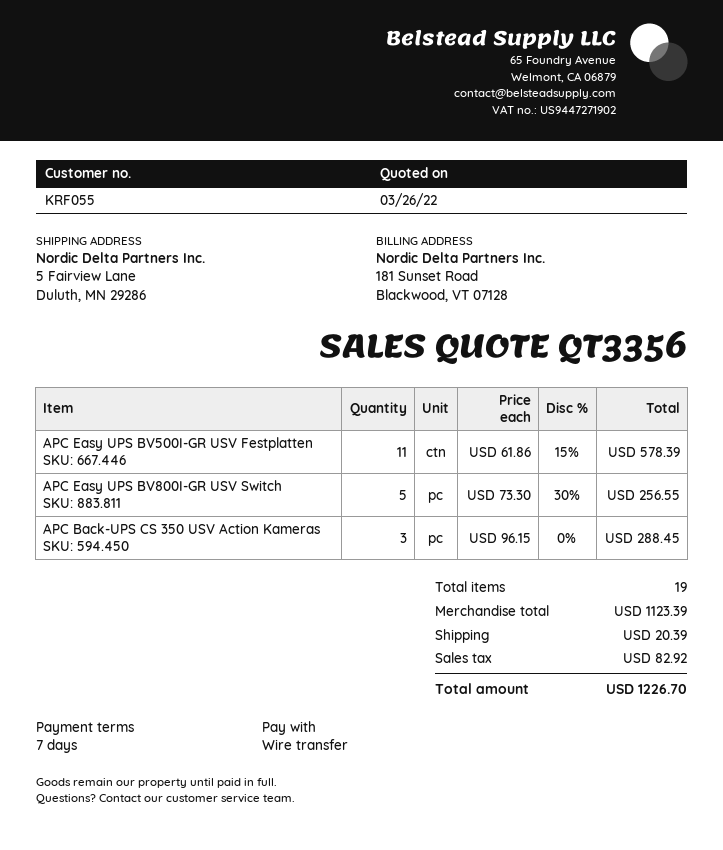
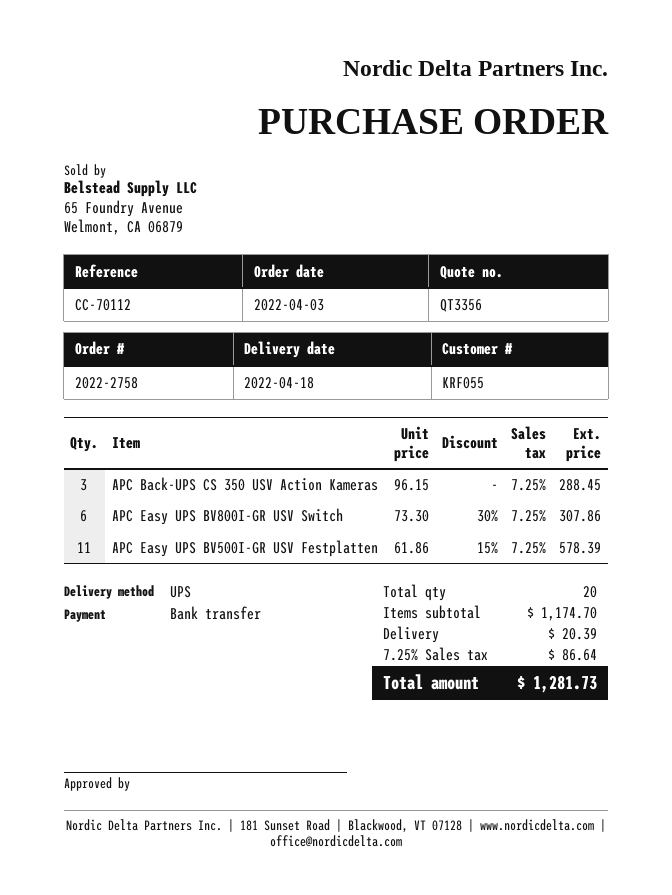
APC Easy UPS BV800I-GR USV Switch: 5 x 73.30 - 30% = 256.55 -> 6 x 73.30 - 30% = 307.86
total quantity: 19 -> 20
subtotal: 1123.39 -> 1174.70
tax: 82.92 -> 86.64
total: 1226.70 -> 1281.73

